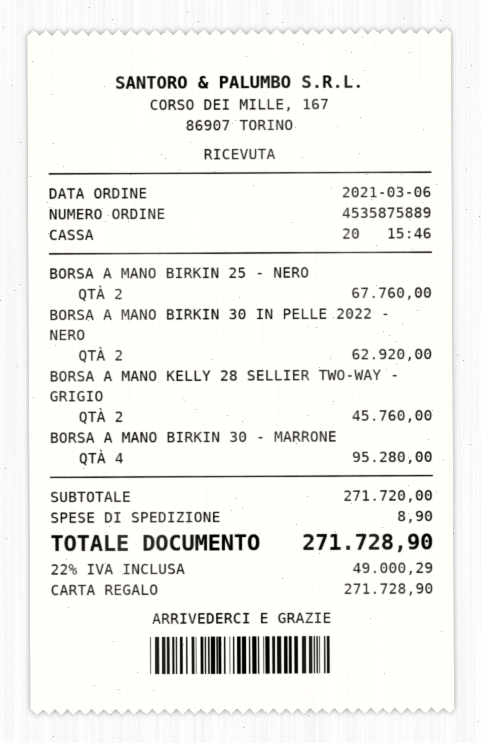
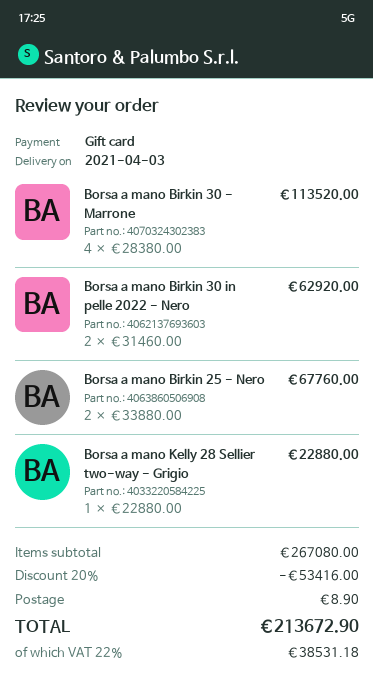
BORSA A MANO KELLY 28 SELLIER TWO-WAY - GRIGIO: 2 for 45760.00 -> 1 for 22880.00
BORSA A MANO BIRKIN 30 - MARRONE: 4 for 95280.00 -> 4 for 113520.00
subtotal: 271720.00 -> 267080.00
discount: none -> 20% = 53416.00
tax: 22% = 49000.29 -> 22% = 38531.18
total: 271728.90 -> 213672.90

